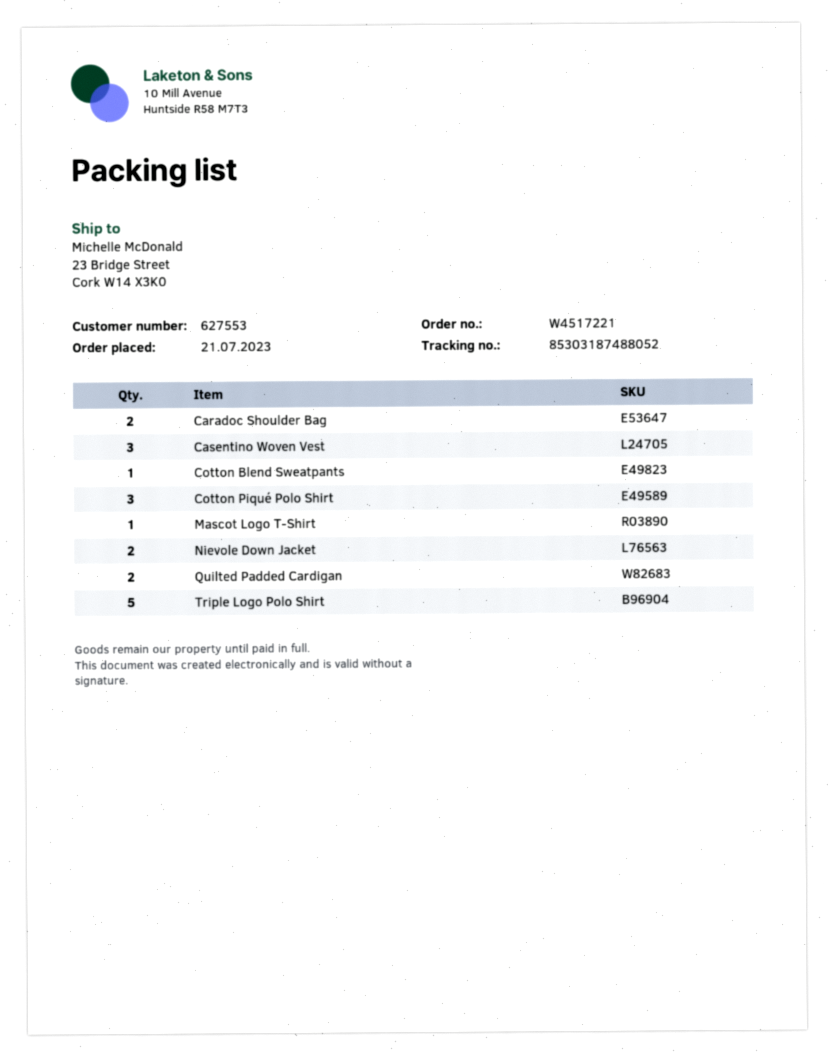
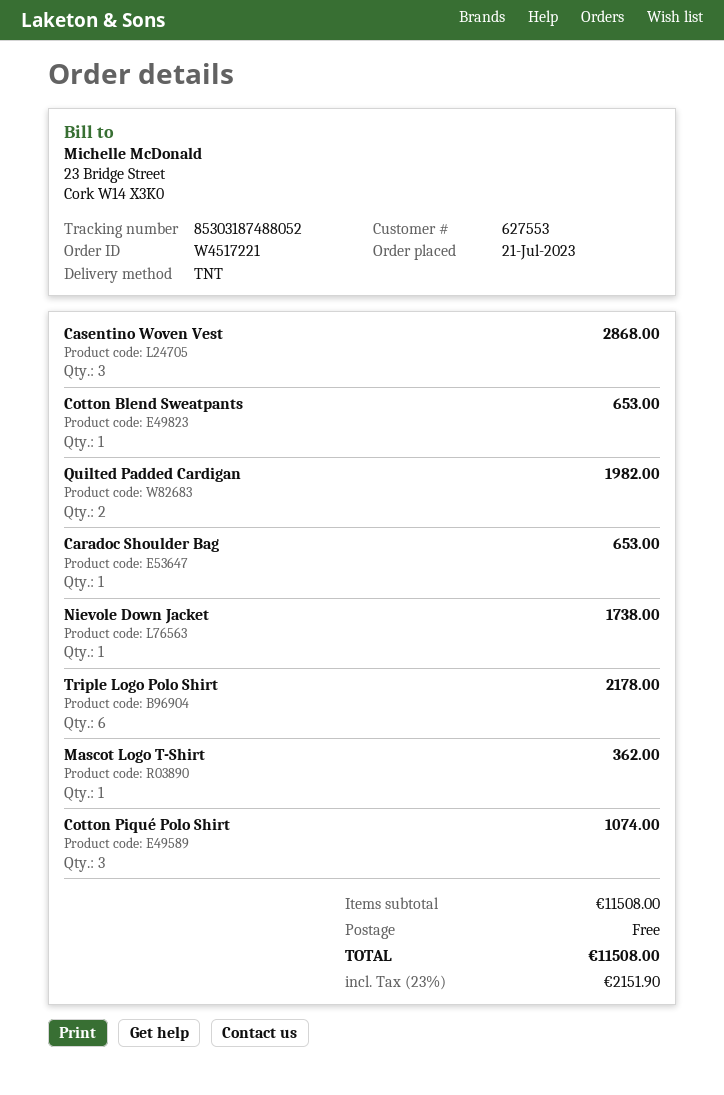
Caradoc Shoulder Bag: 2 -> 1
Nievole Down Jacket: 2 -> 1
Triple Logo Polo Shirt: 5 -> 6

